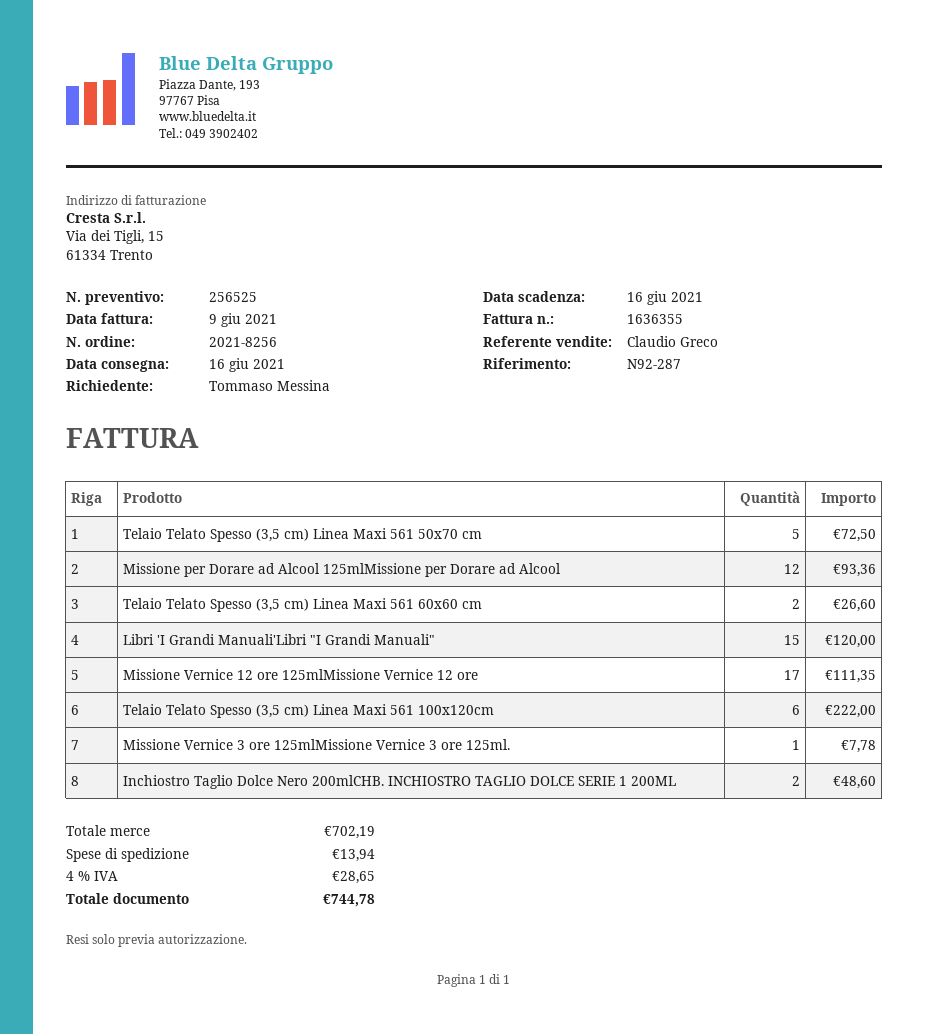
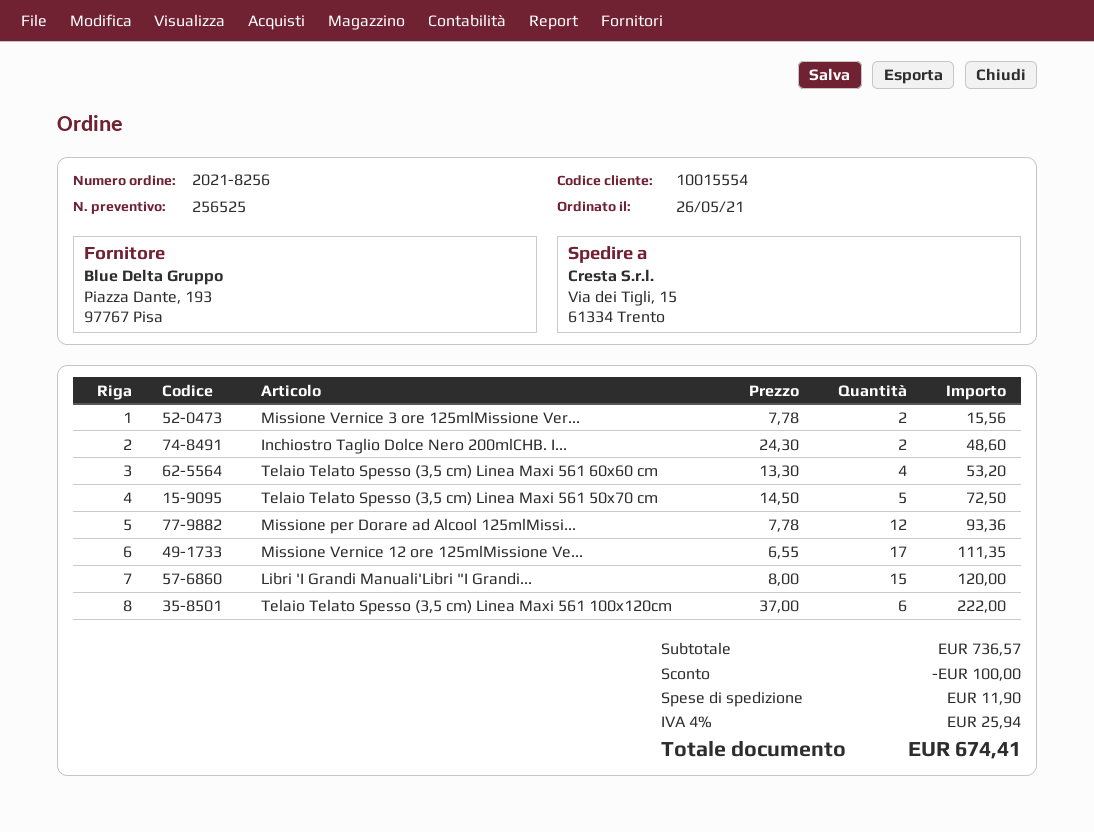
Telaio Telato Spesso (3,5 cm) Linea Maxi 561 60x60 cm: 2 for 26.60 -> 4 for 53.20
Missione Vernice 3 ore 125mlMissione Vernice 3 ore 125ml.: 1 for 7.78 -> 2 for 15.56
subtotal: 702.19 -> 736.57
discount: none -> 100.00
shipping: 13.94 -> 11.90
tax: 4% = 28.65 -> 4% = 25.94
total: 744.78 -> 674.41

